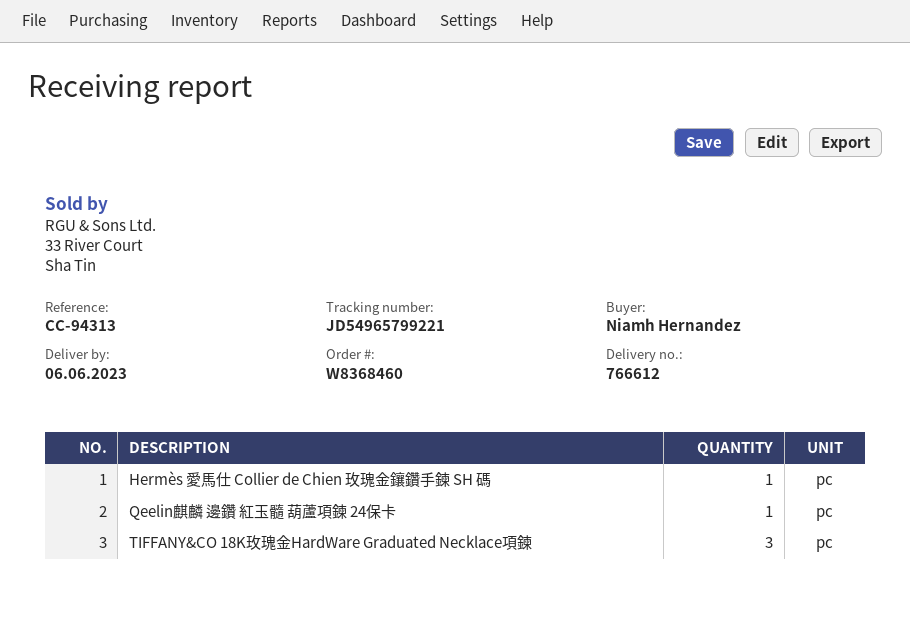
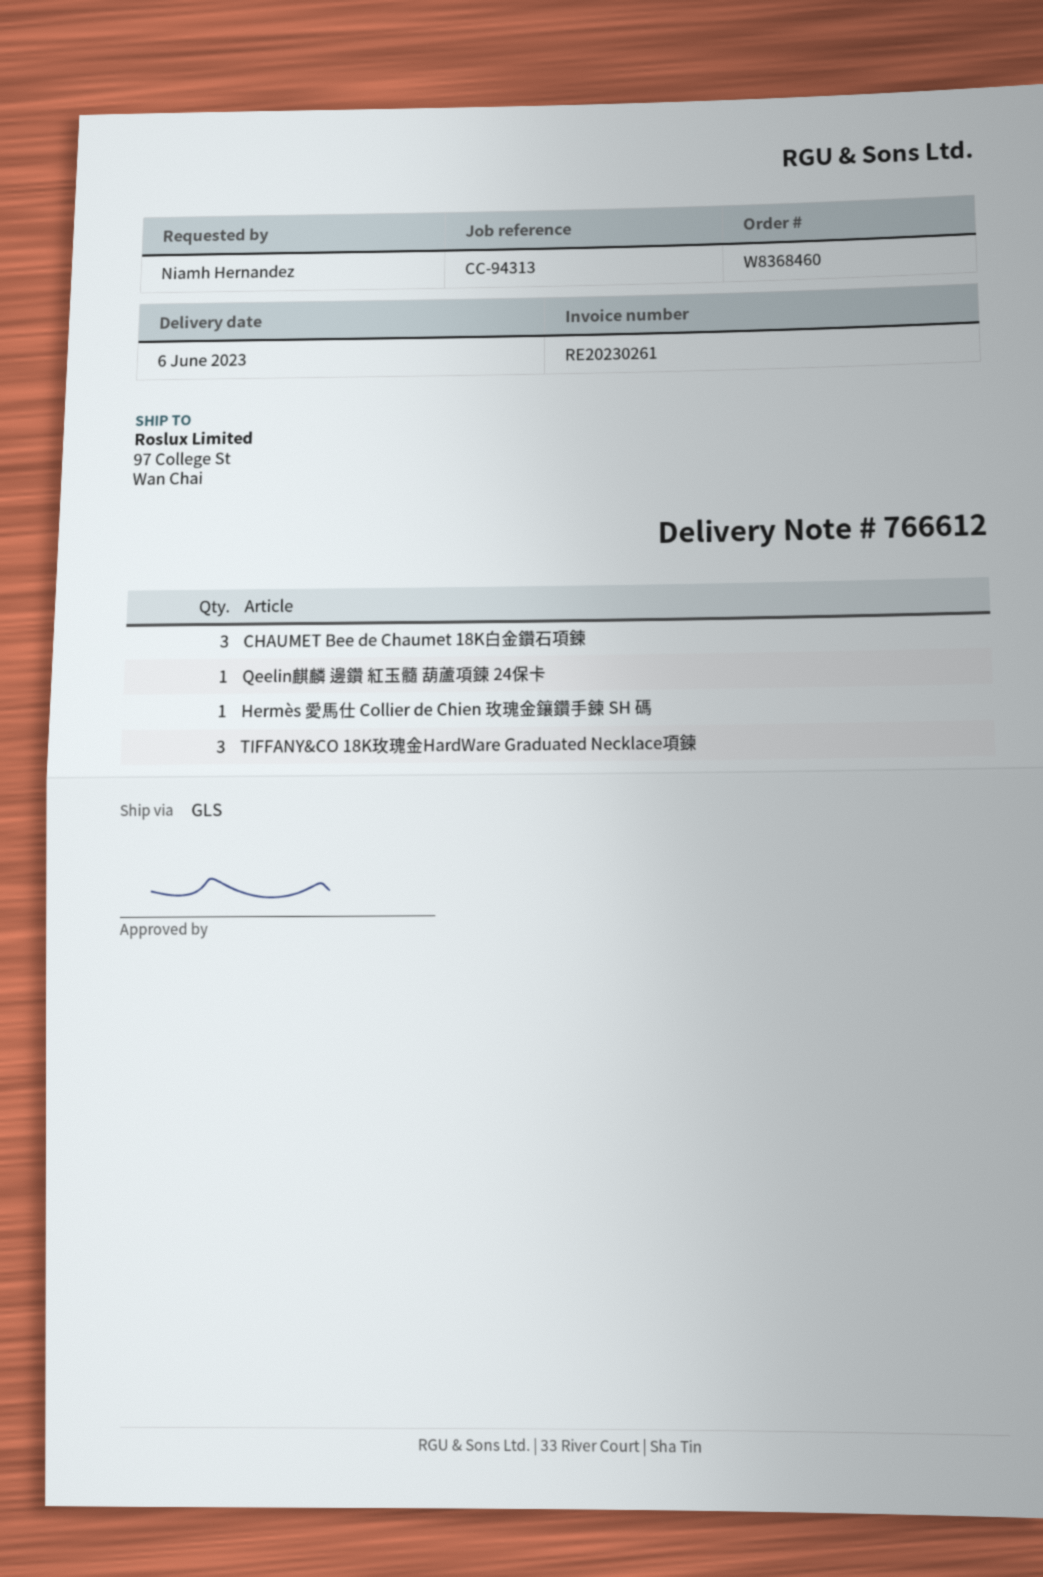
CHAUMET Bee de Chaumet 18K白金鑽石項鍊: none -> 3

